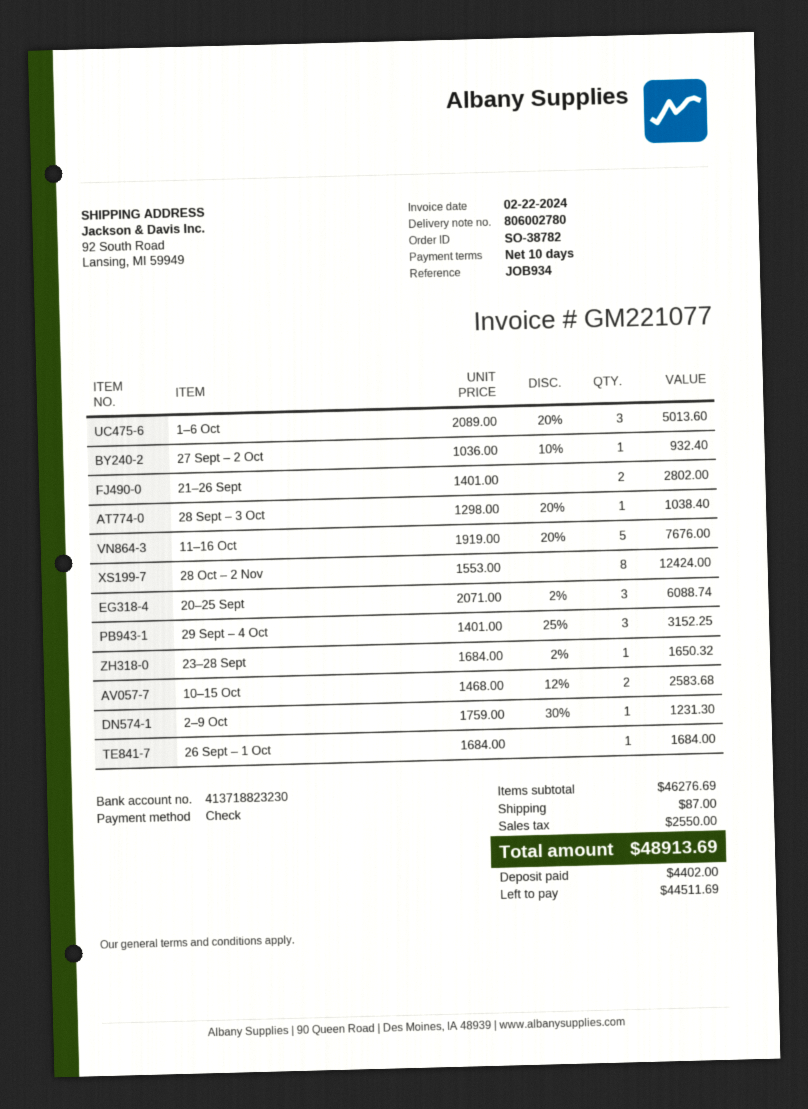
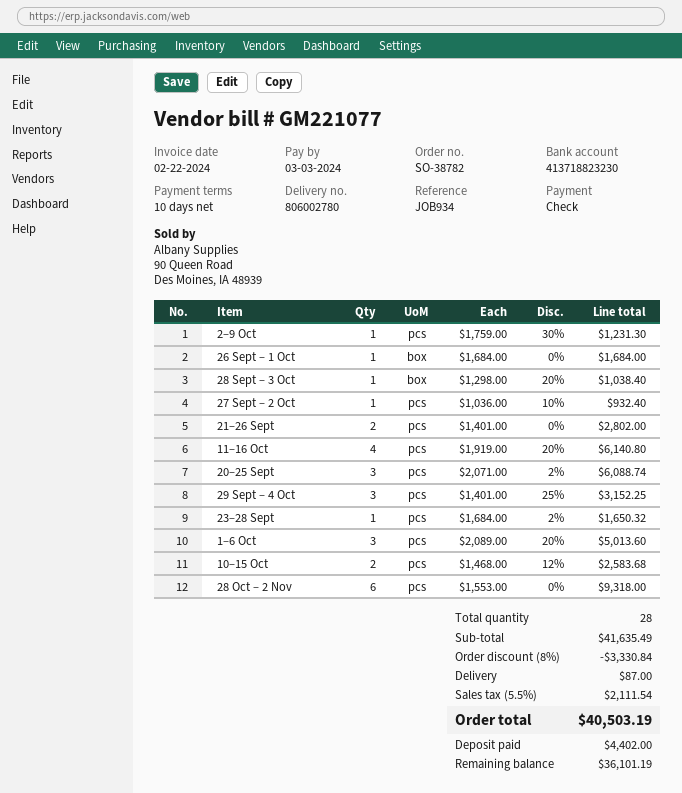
11–16 Oct: 5 x 1919.00 - 20% = 7676.00 -> 4 x 1919.00 - 20% = 6140.80
28 Oct – 2 Nov: 8 x 1553.00 = 12424.00 -> 6 x 1553.00 = 9318.00
subtotal: 46276.69 -> 41635.49
discount: none -> 8% = 3330.84
tax: 2550.00 -> 2111.54
total: 48913.69 -> 40503.19
balance: 44511.69 -> 36101.19

